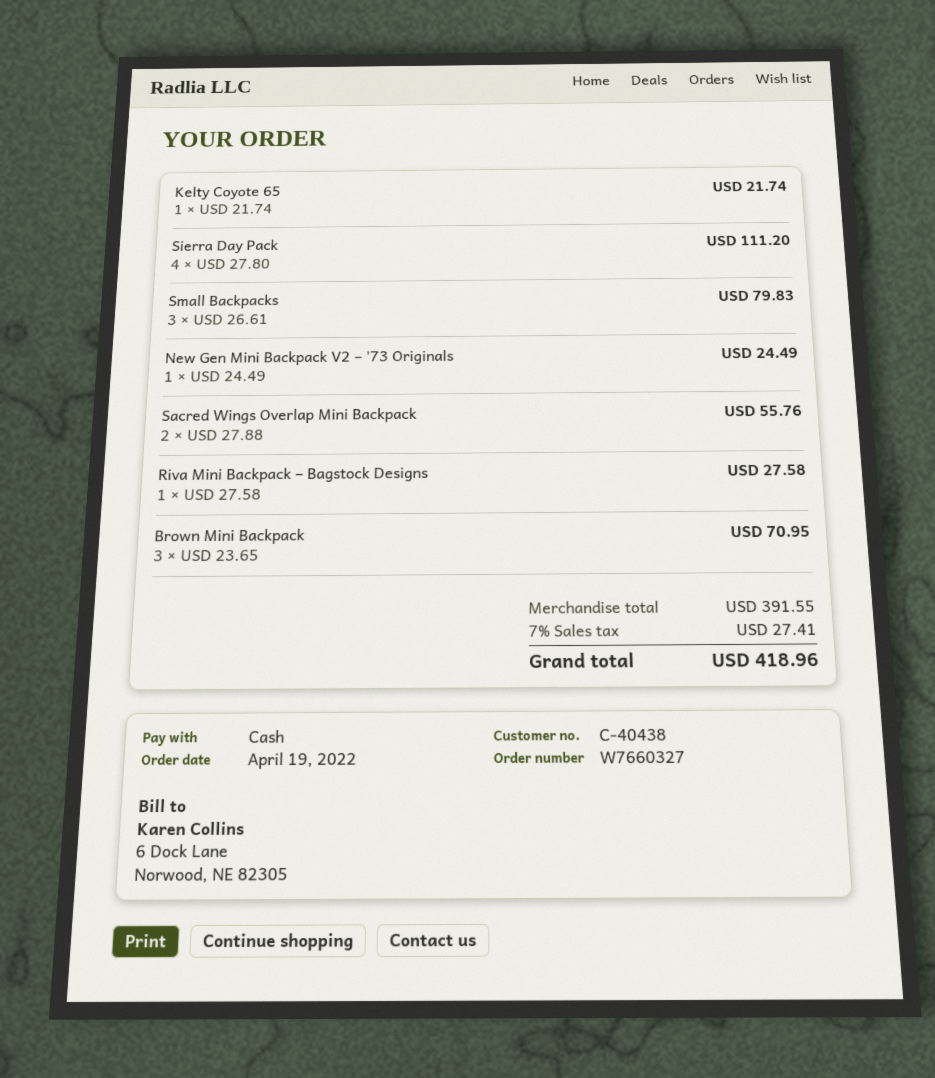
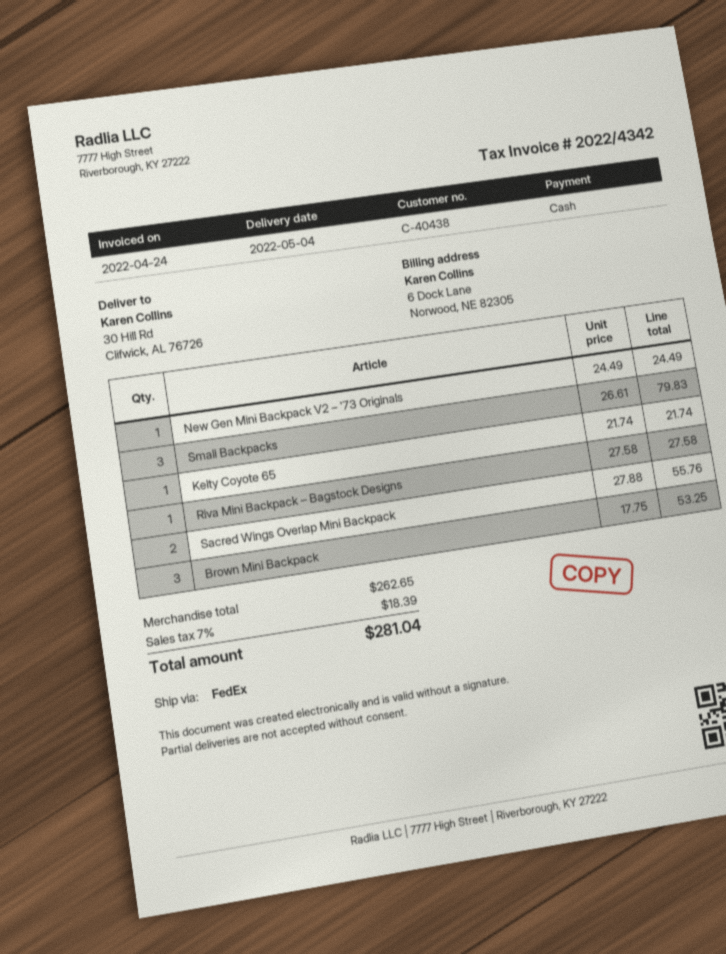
Sierra Day Pack: 4 x 27.80 = 111.20 -> none
Brown Mini Backpack: 3 x 23.65 = 70.95 -> 3 x 17.75 = 53.25
subtotal: 391.55 -> 262.65
tax: 7% = 27.41 -> 7% = 18.39
total: 418.96 -> 281.04

